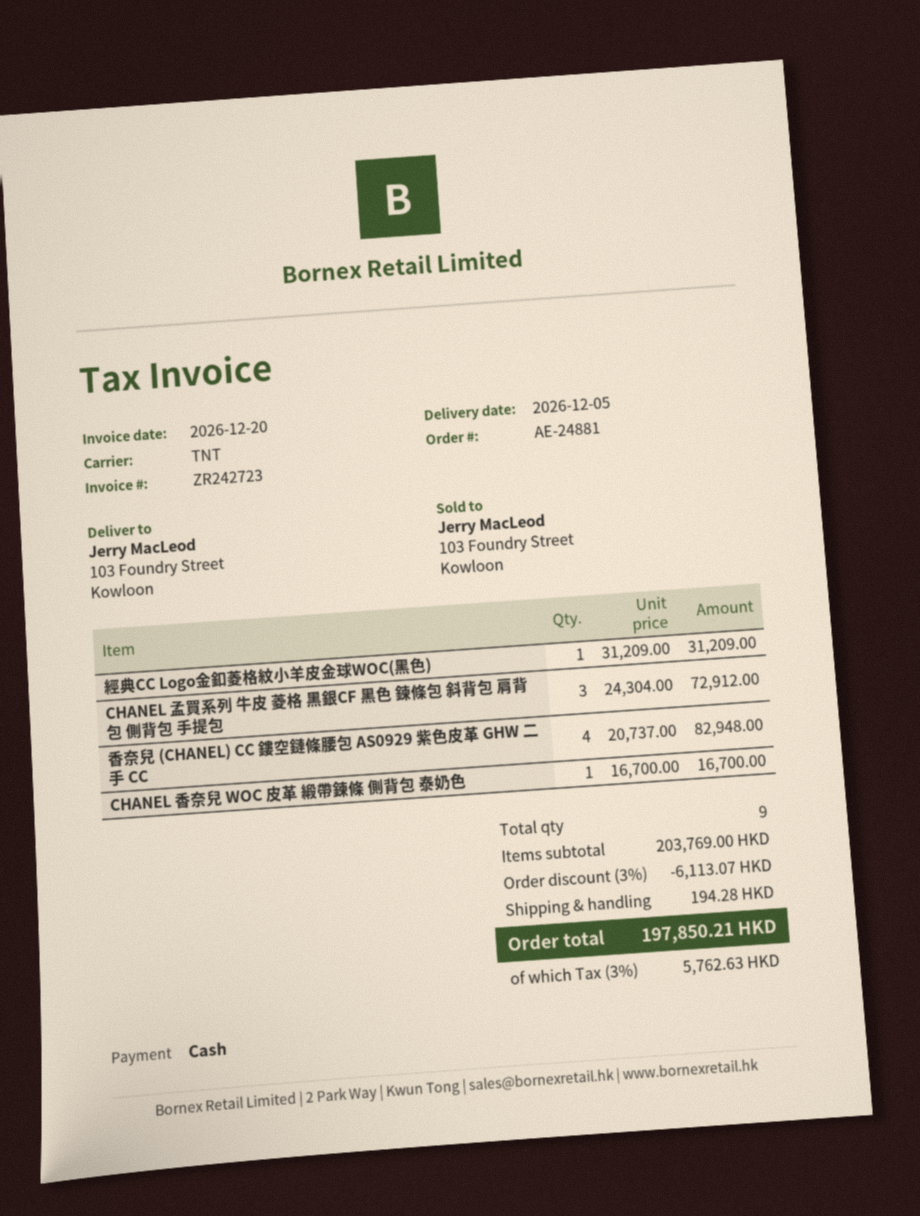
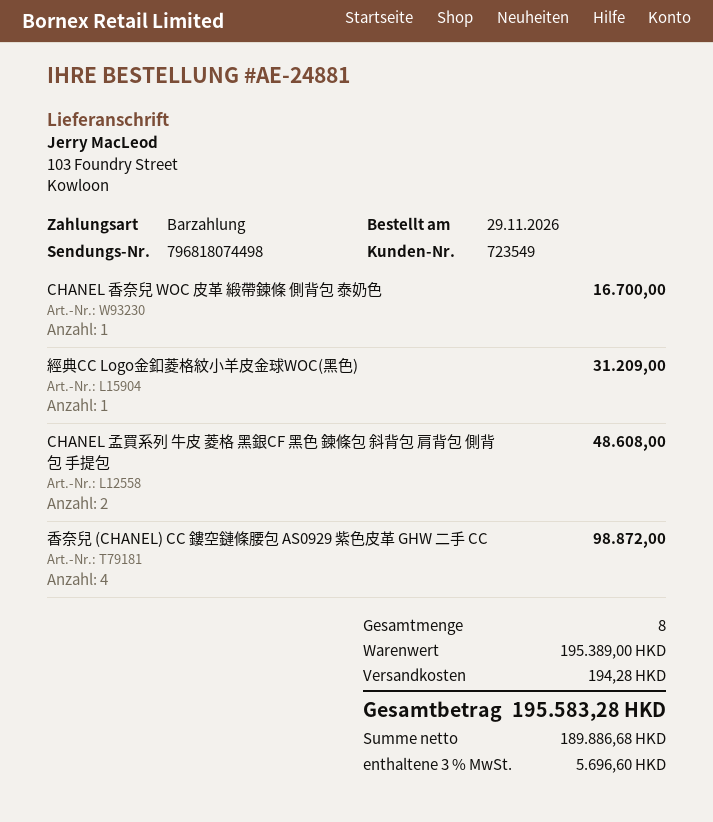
CHANEL 孟買系列 牛皮 菱格 黑銀CF 黑色 鍊條包 斜背包 肩背包 側背包 手提包: 3 for 72912.00 -> 2 for 48608.00
香奈兒 (CHANEL) CC 鏤空鏈條腰包 AS0929 紫色皮革 GHW 二手 CC: 4 for 82948.00 -> 4 for 98872.00
total quantity: 9 -> 8
subtotal: 203769.00 -> 195389.00
discount: 3% = 6113.07 -> none
tax: 3% = 5762.63 -> 3% = 5696.60
total: 197850.21 -> 195583.28

